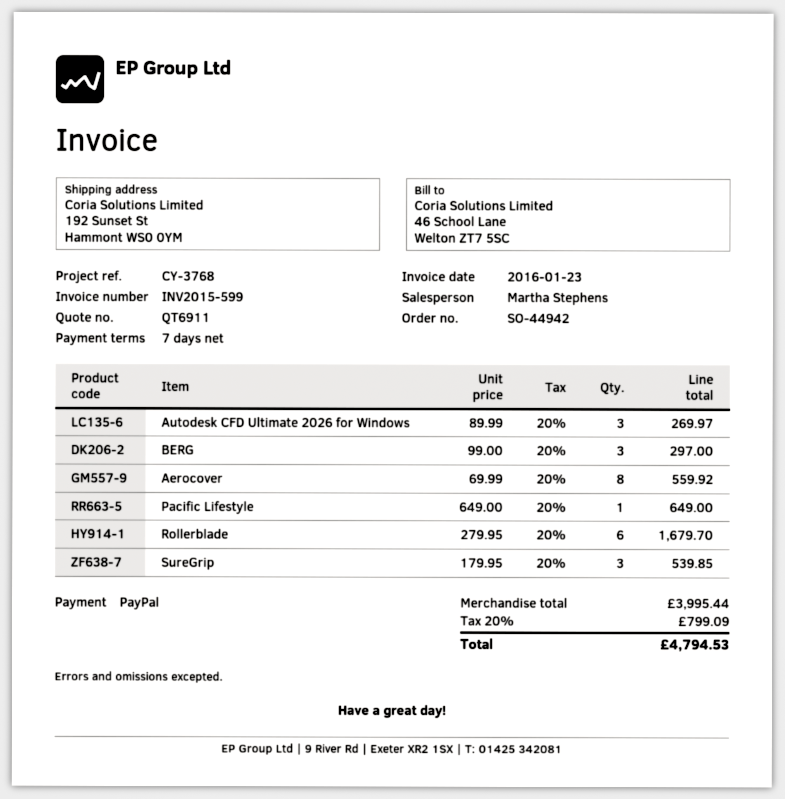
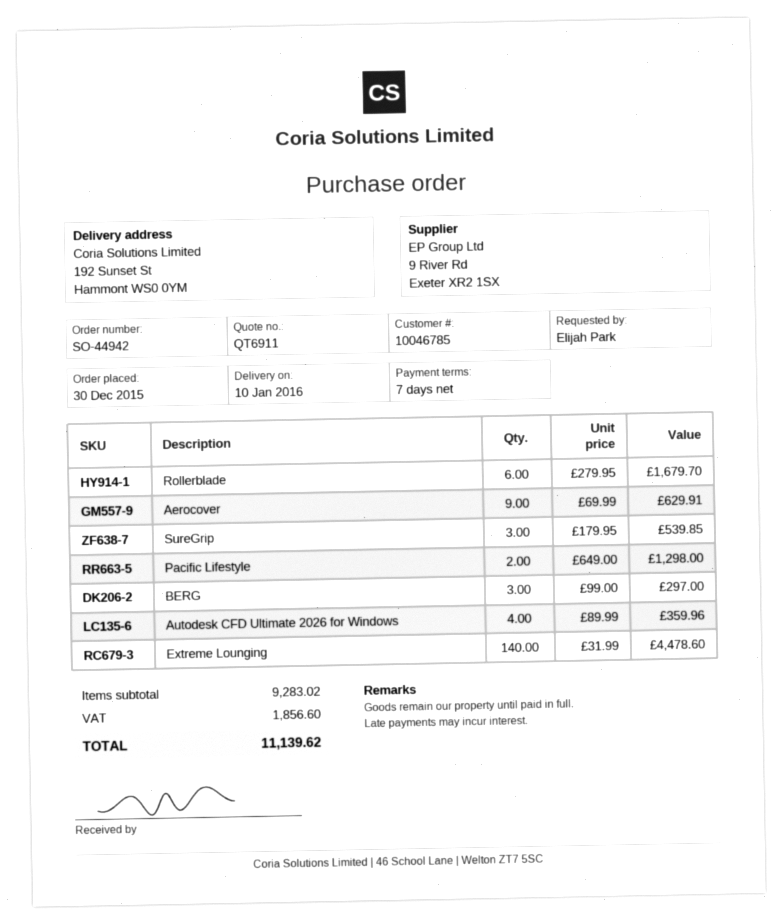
Autodesk CFD Ultimate 2026 for Windows: 3 x 89.99 = 269.97 -> 4 x 89.99 = 359.96
Aerocover: 8 x 69.99 = 559.92 -> 9 x 69.99 = 629.91
Pacific Lifestyle: 1 x 649.00 = 649.00 -> 2 x 649.00 = 1298.00
Extreme Lounging: none -> 140 x 31.99 = 4478.60
subtotal: 3995.44 -> 9283.02
tax: 799.09 -> 1856.60
total: 4794.53 -> 11139.62

